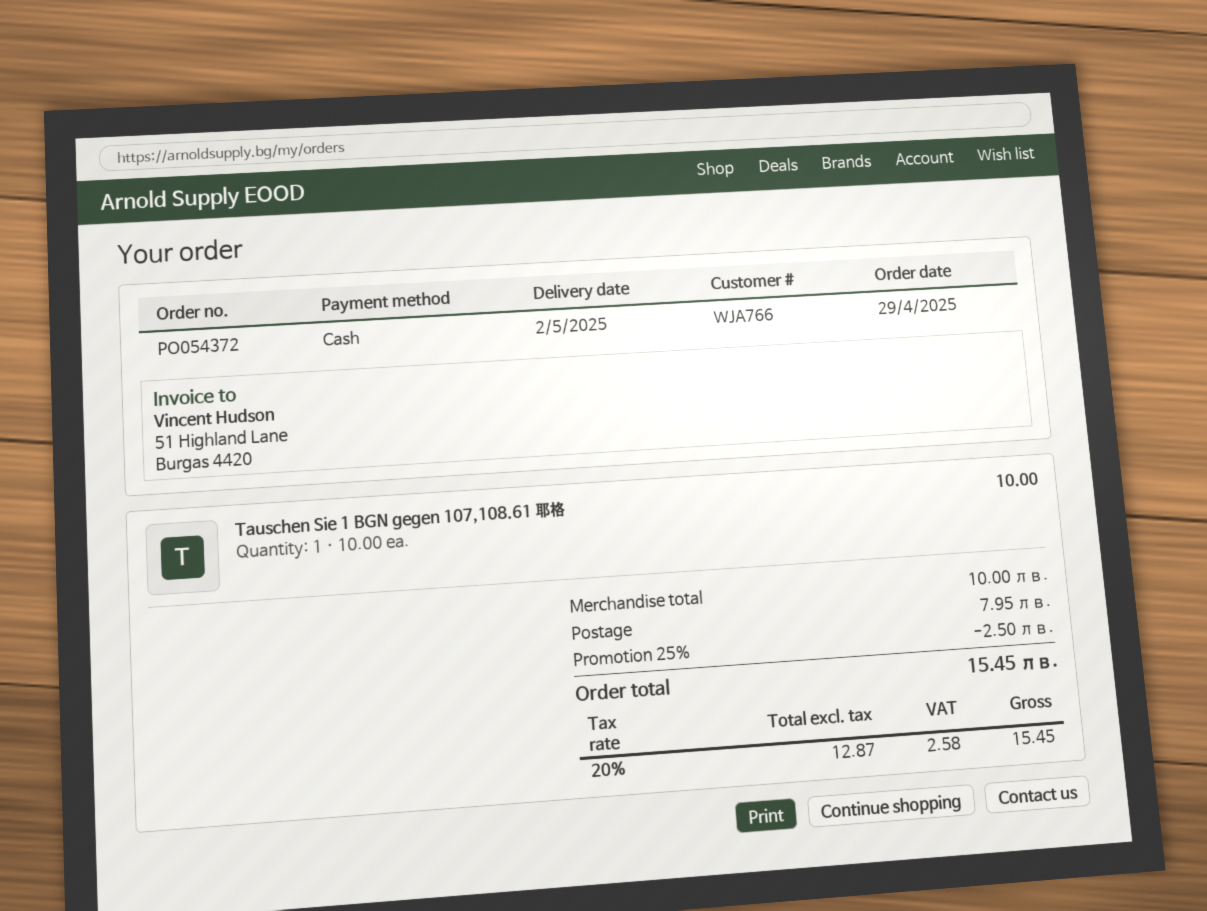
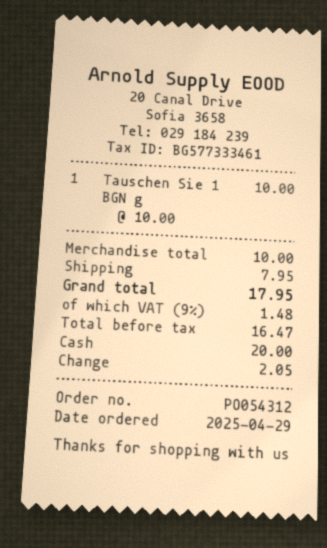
order number: PO054372 -> PO054312
discount: 25% = 2.50 -> none
net: 12.87 -> 16.47
tax: 20% = 2.58 -> 9% = 1.48
total: 15.45 -> 17.95

